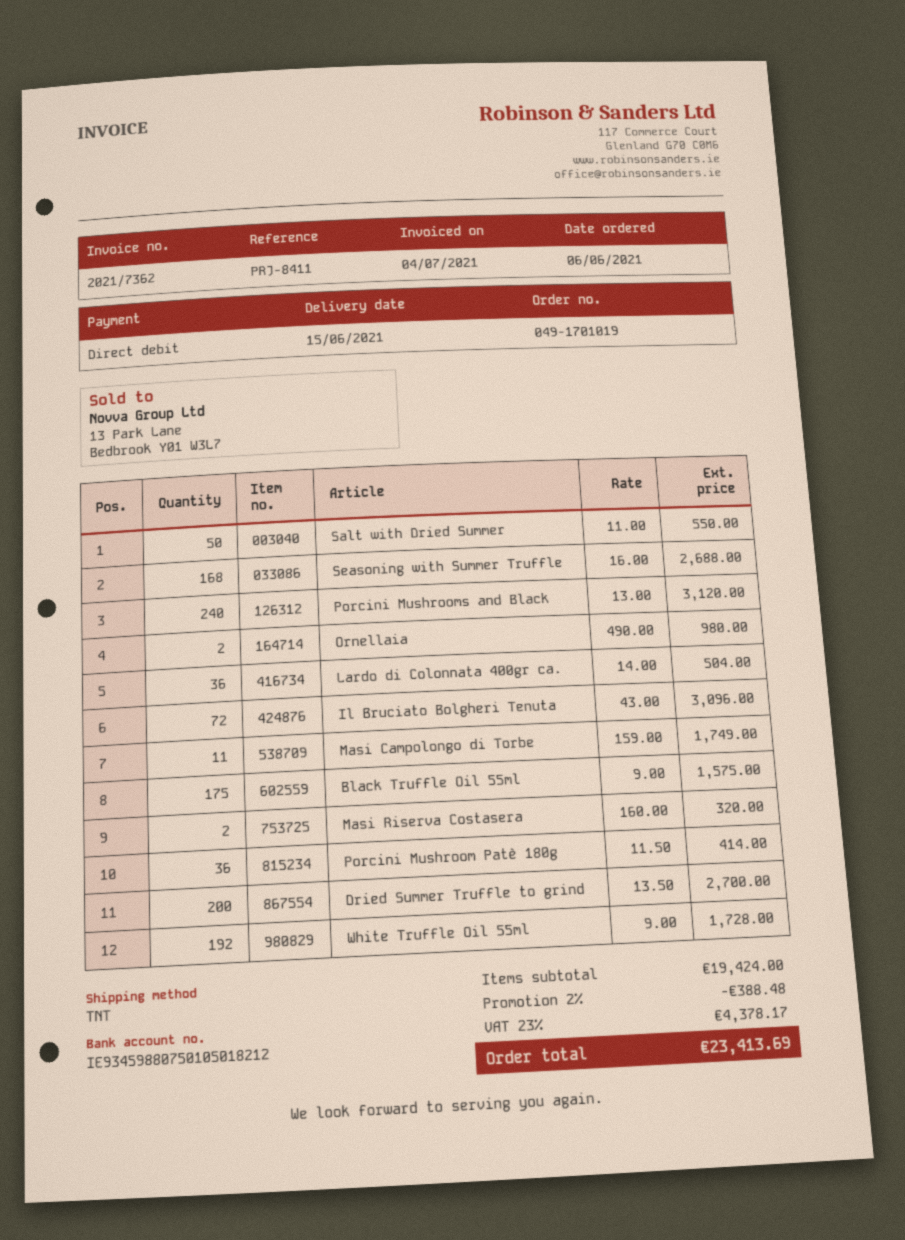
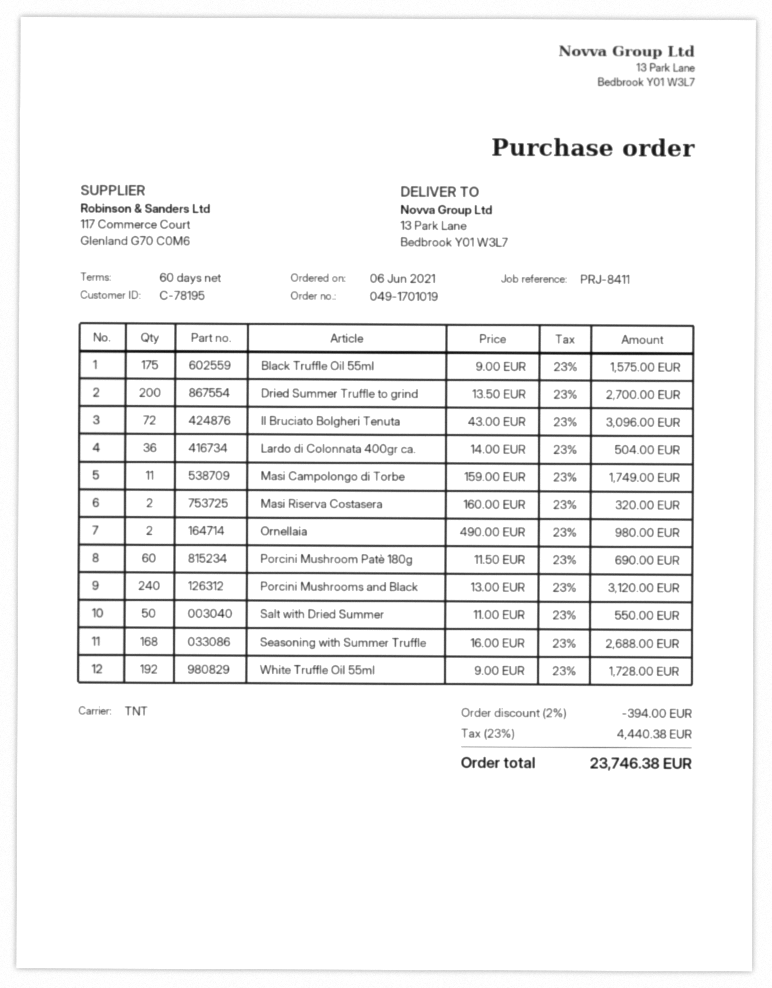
Porcini Mushroom Patè 180g: 36 x 11.50 = 414.00 -> 60 x 11.50 = 690.00
discount: 2% = 388.48 -> 2% = 394.00
tax: 23% = 4378.17 -> 23% = 4440.38
total: 23413.69 -> 23746.38

